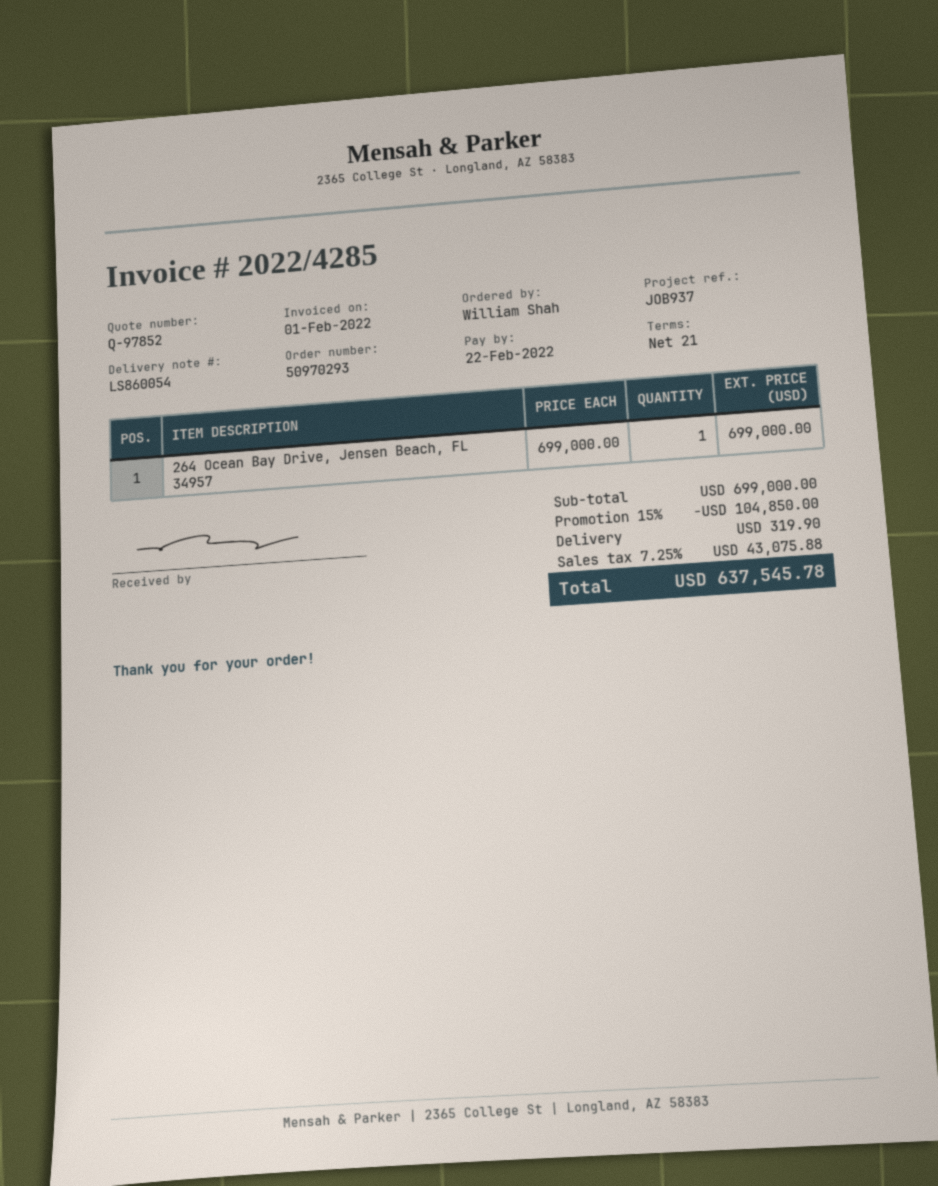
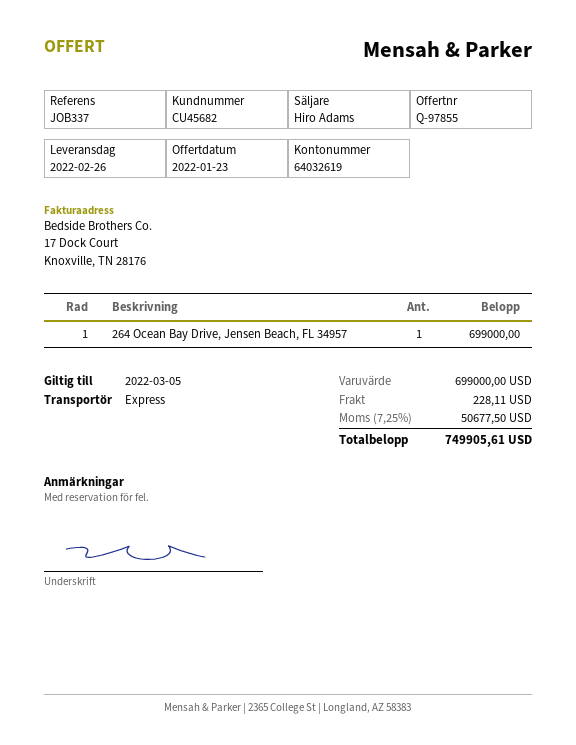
quote number: Q-97852 -> Q-97855
reference: JOB937 -> JOB337
discount: 15% = 104850.00 -> none
shipping: 319.90 -> 228.11
tax: 7.25% = 43075.88 -> 7.25% = 50677.50
total: 637545.78 -> 749905.61

